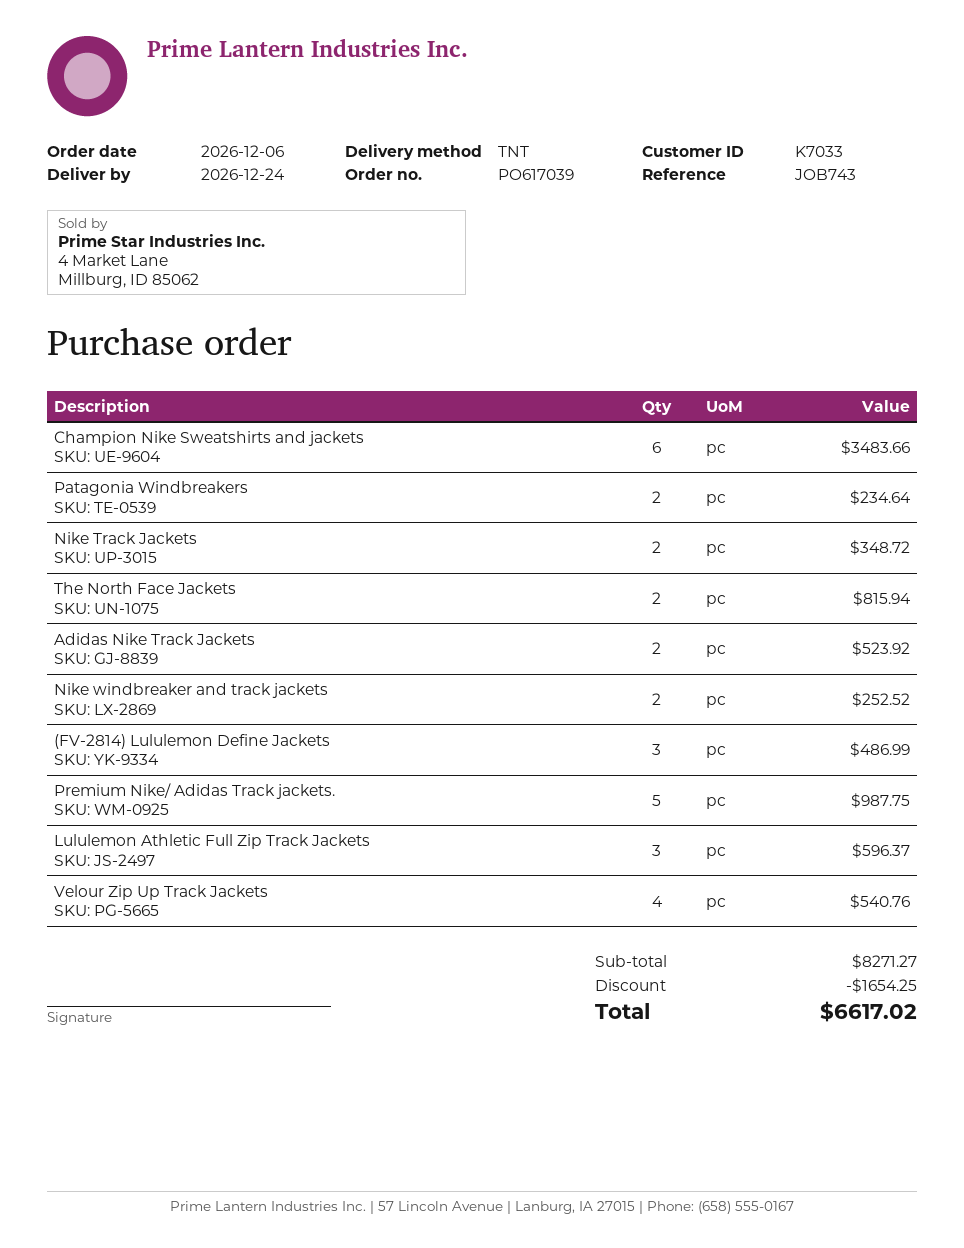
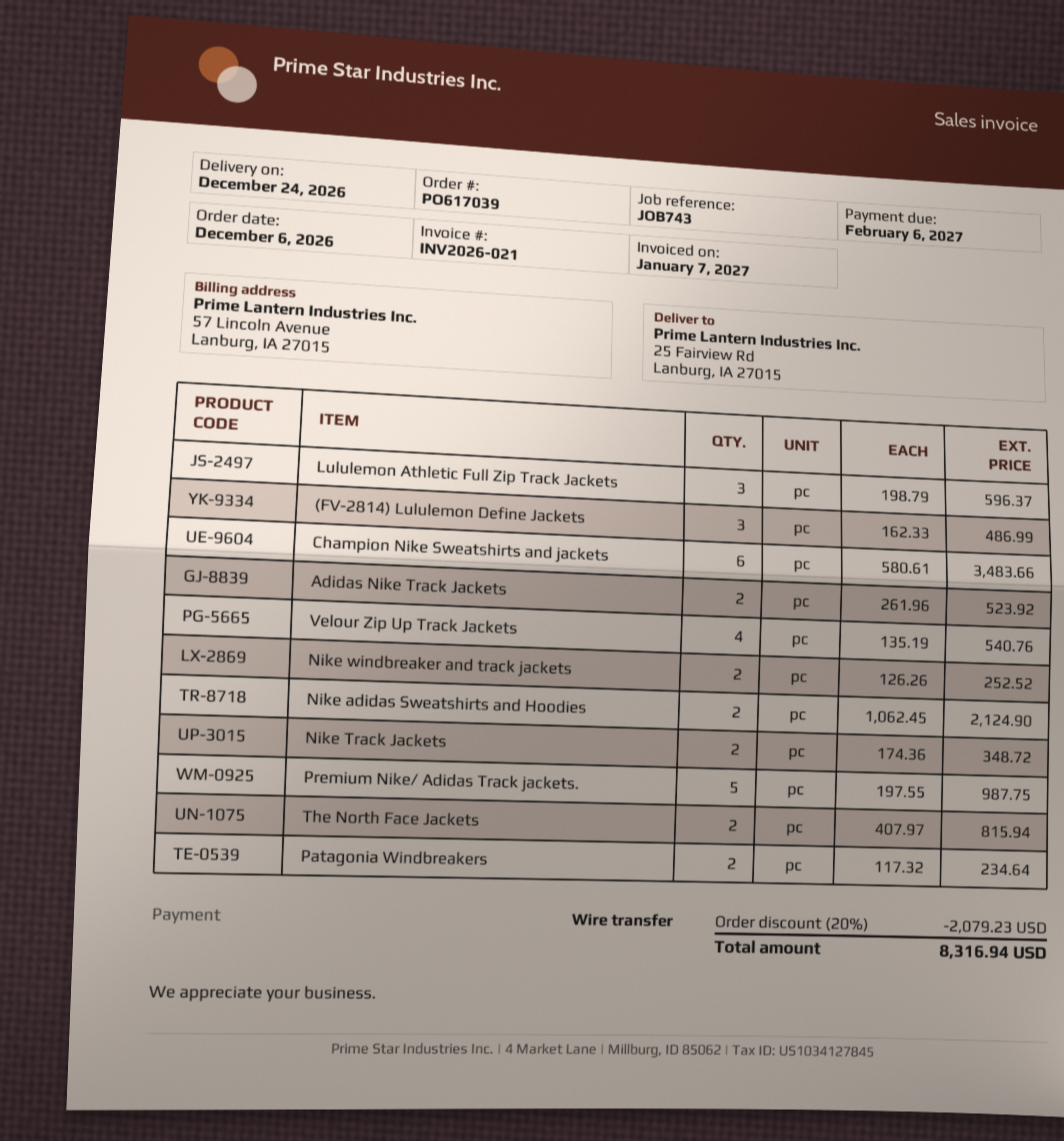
Nike adidas Sweatshirts and Hoodies: none -> 2 for 2124.90
discount: 1654.25 -> 2079.23
total: 6617.02 -> 8316.94

